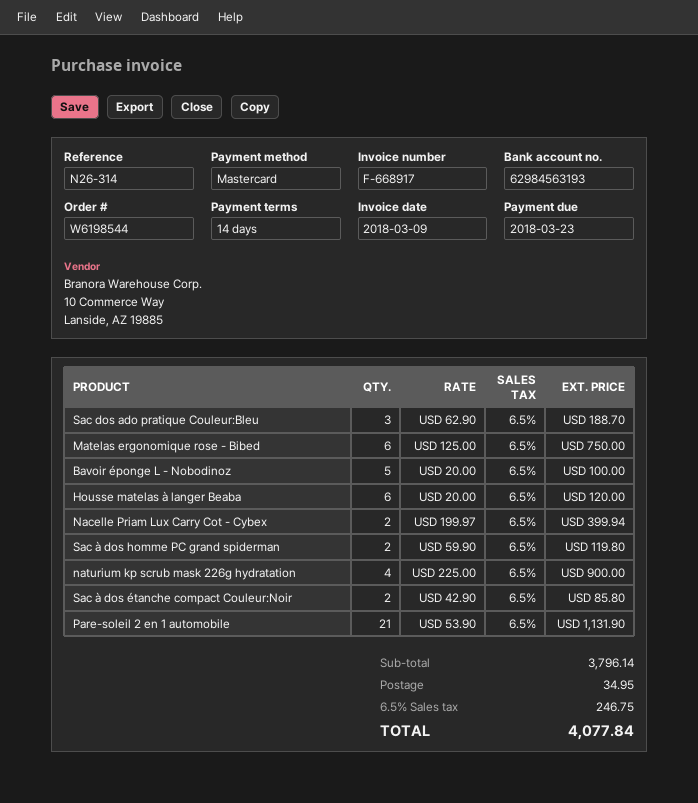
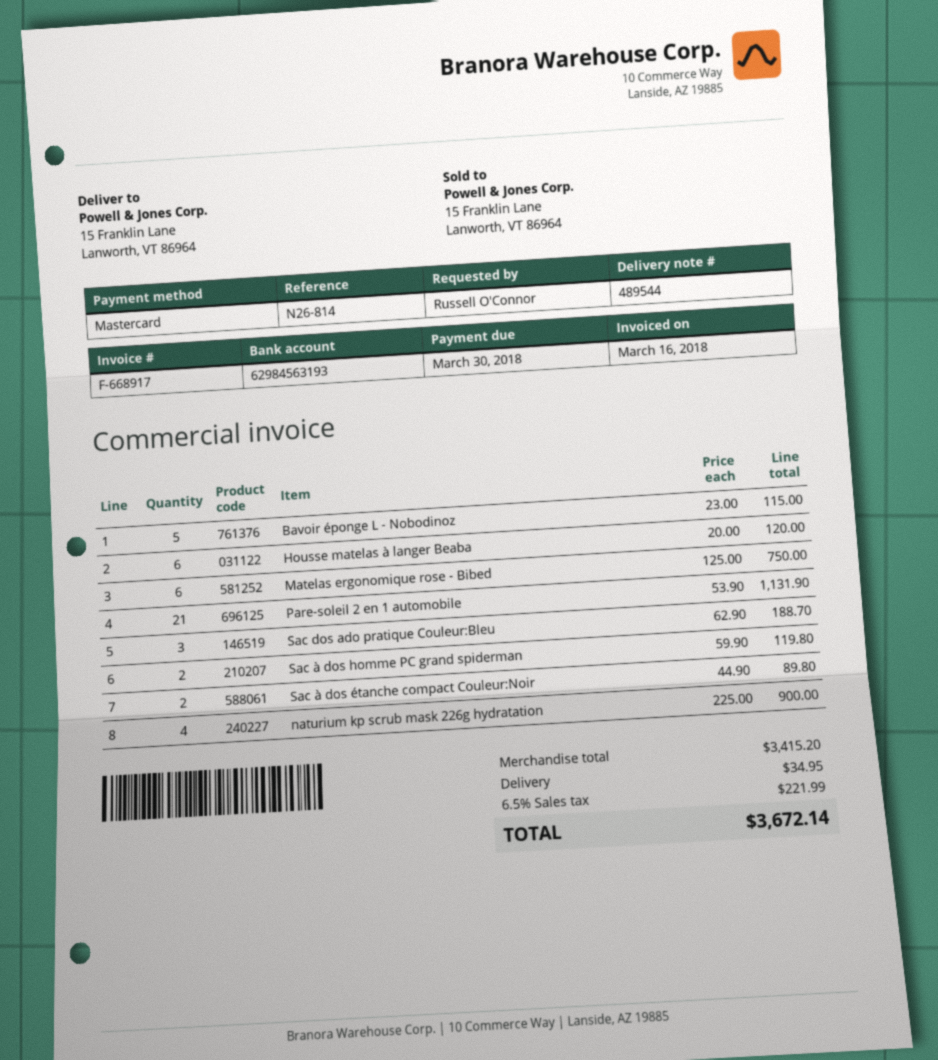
invoice date: 2018-03-09 -> 2018-03-16
due date: 2018-03-23 -> 2018-03-30
reference: N26-314 -> N26-814
Bavoir éponge L - Nobodinoz: 5 x 20.00 = 100.00 -> 5 x 23.00 = 115.00
Nacelle Priam Lux Carry Cot - Cybex: 2 x 199.97 = 399.94 -> none
Sac à dos étanche compact Couleur:Noir: 2 x 42.90 = 85.80 -> 2 x 44.90 = 89.80
subtotal: 3796.14 -> 3415.20
tax: 6.5% = 246.75 -> 6.5% = 221.99
total: 4077.84 -> 3672.14

